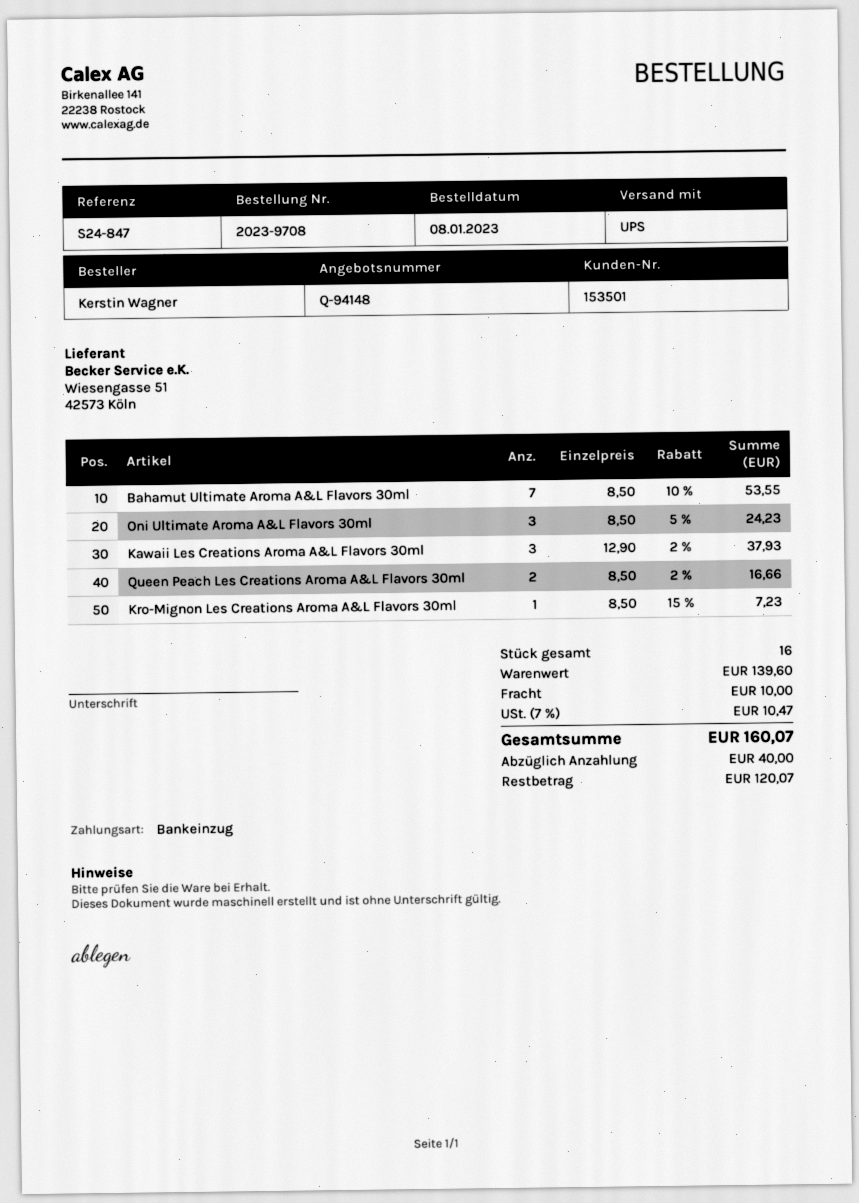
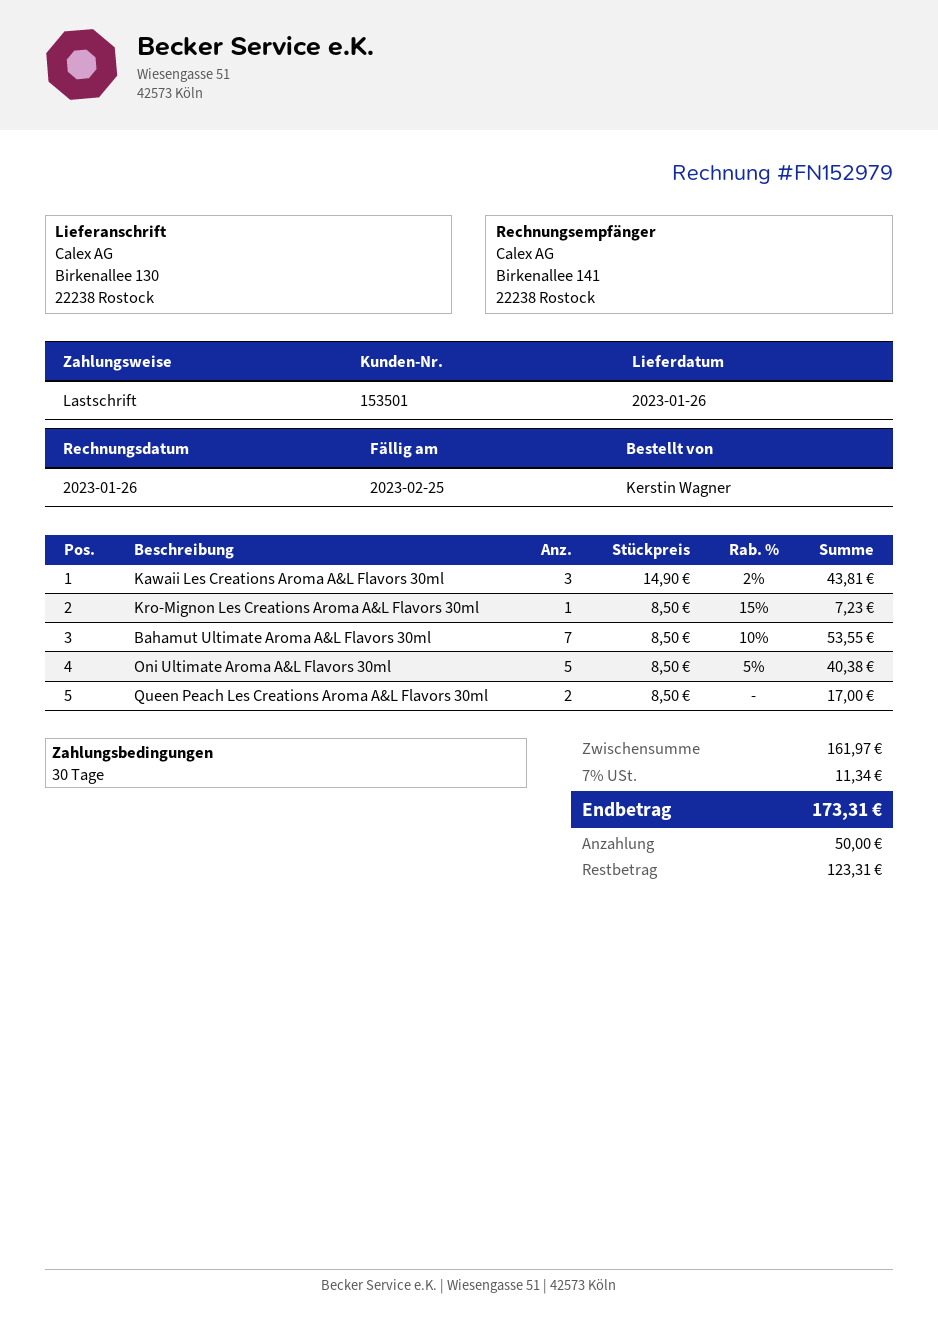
Oni Ultimate Aroma A&L Flavors 30ml: 3 x 8.50 - 5% = 24.23 -> 5 x 8.50 - 5% = 40.38
Kawaii Les Creations Aroma A&L Flavors 30ml: 3 x 12.90 - 2% = 37.93 -> 3 x 14.90 - 2% = 43.81
Queen Peach Les Creations Aroma A&L Flavors 30ml: 2 x 8.50 - 2% = 16.66 -> 2 x 8.50 = 17.00
subtotal: 139.60 -> 161.97
shipping: 10.00 -> none
tax: 7% = 10.47 -> 7% = 11.34
total: 160.07 -> 173.31
deposit: 40.00 -> 50.00
balance: 120.07 -> 123.31

